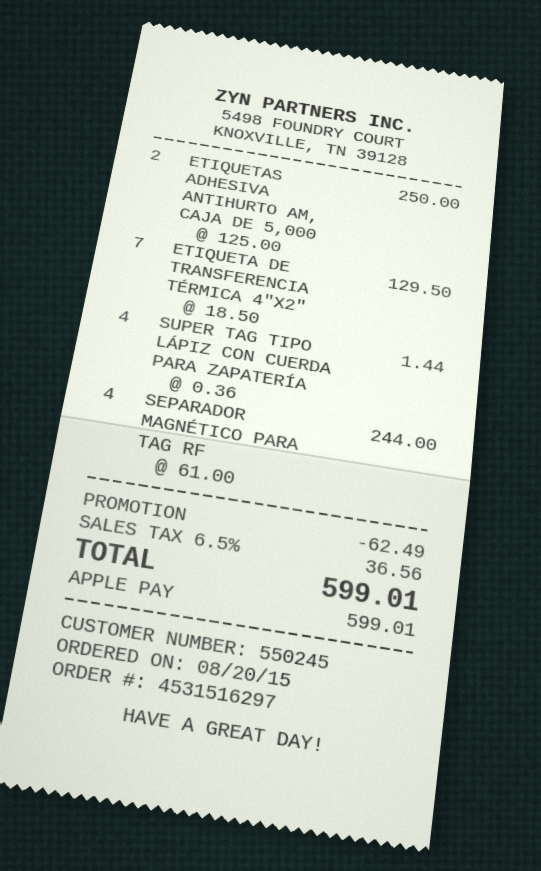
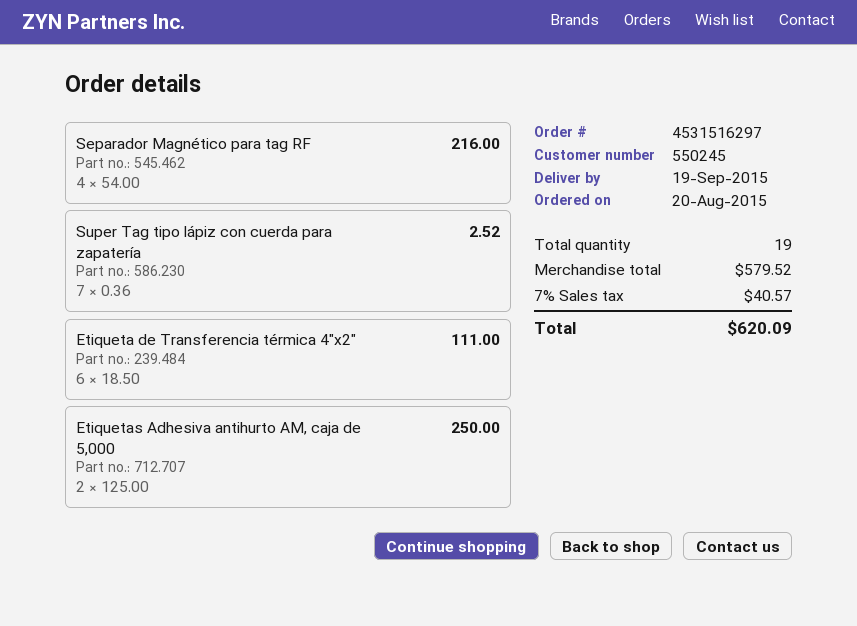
ETIQUETA DE TRANSFERENCIA TÉRMICA 4″X2″: 7 x 18.50 = 129.50 -> 6 x 18.50 = 111.00
SUPER TAG TIPO LÁPIZ CON CUERDA PARA ZAPATERÍA: 4 x 0.36 = 1.44 -> 7 x 0.36 = 2.52
SEPARADOR MAGNÉTICO PARA TAG RF: 4 x 61.00 = 244.00 -> 4 x 54.00 = 216.00
discount: 62.49 -> none
tax: 6.5% = 36.56 -> 7% = 40.57
total: 599.01 -> 620.09

